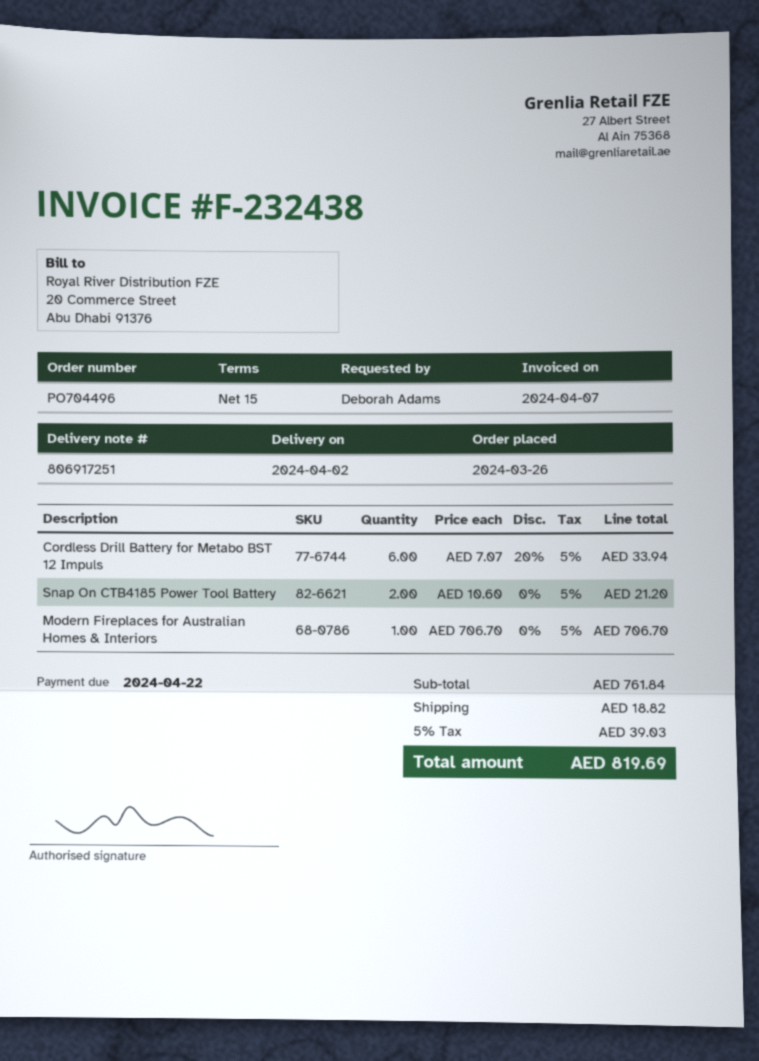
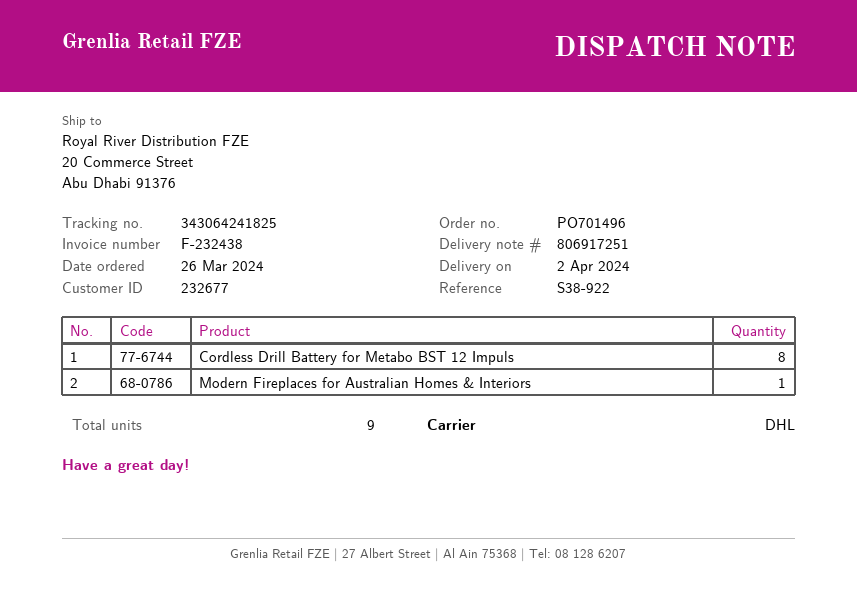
order number: PO704496 -> PO701496
Cordless Drill Battery for Metabo BST 12 Impuls: 6 -> 8
Snap On CTB4185 Power Tool Battery: 2 -> none

